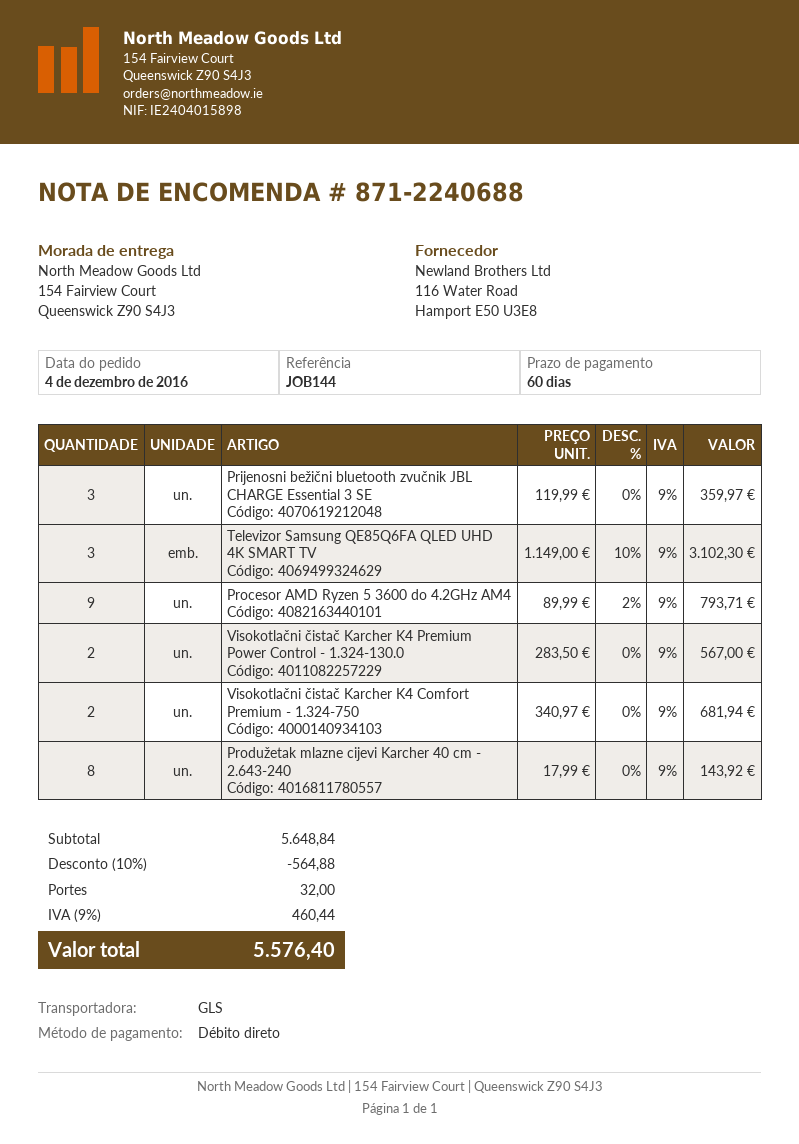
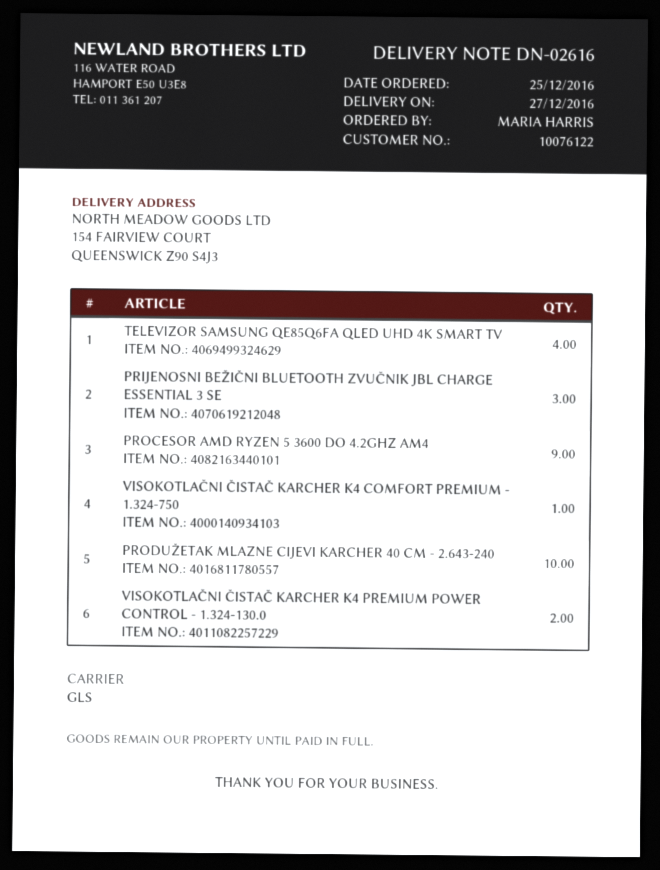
order date: 2016-12-04 -> 2016-12-25
Televizor Samsung QE85Q6FA QLED UHD 4K SMART TV: 3 -> 4
Visokotlačni čistač Karcher K4 Comfort Premium - 1.324-750: 2 -> 1
Produžetak mlazne cijevi Karcher 40 cm - 2.643-240: 8 -> 10

